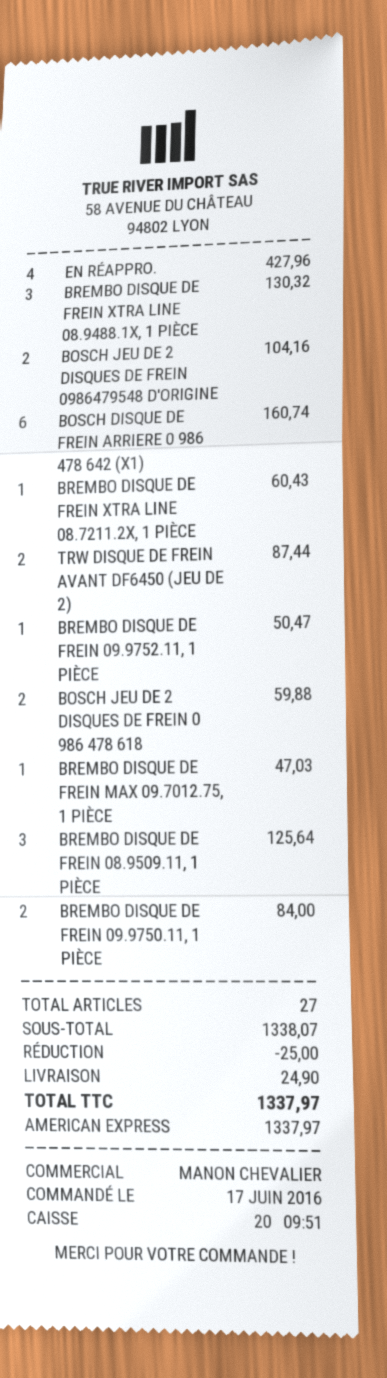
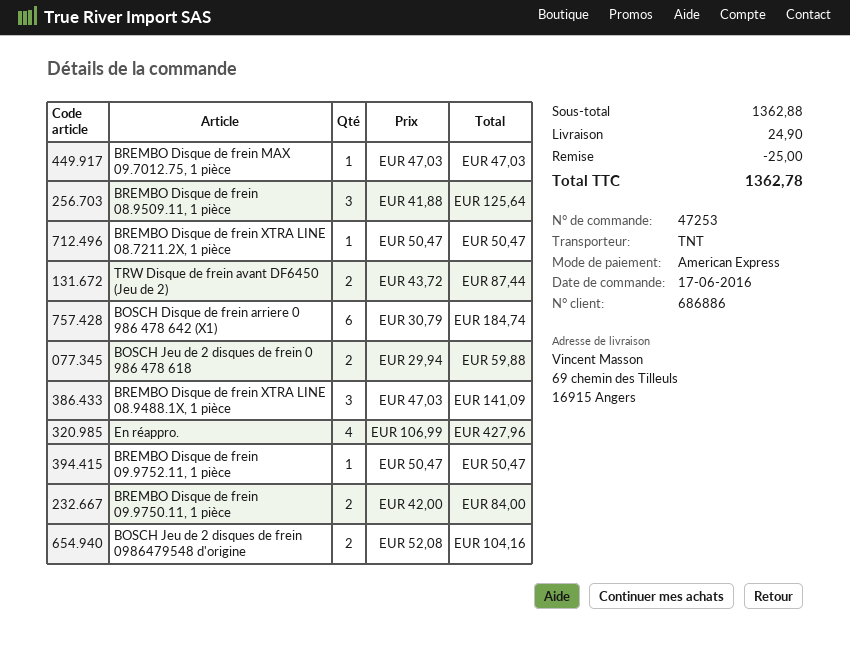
BREMBO DISQUE DE FREIN XTRA LINE 08.9488.1X, 1 PIÈCE: 3 for 130.32 -> 3 for 141.09
BOSCH DISQUE DE FREIN ARRIERE 0 986 478 642 (X1): 6 for 160.74 -> 6 for 184.74
BREMBO DISQUE DE FREIN XTRA LINE 08.7211.2X, 1 PIÈCE: 1 for 60.43 -> 1 for 50.47
subtotal: 1338.07 -> 1362.88
total: 1337.97 -> 1362.78

